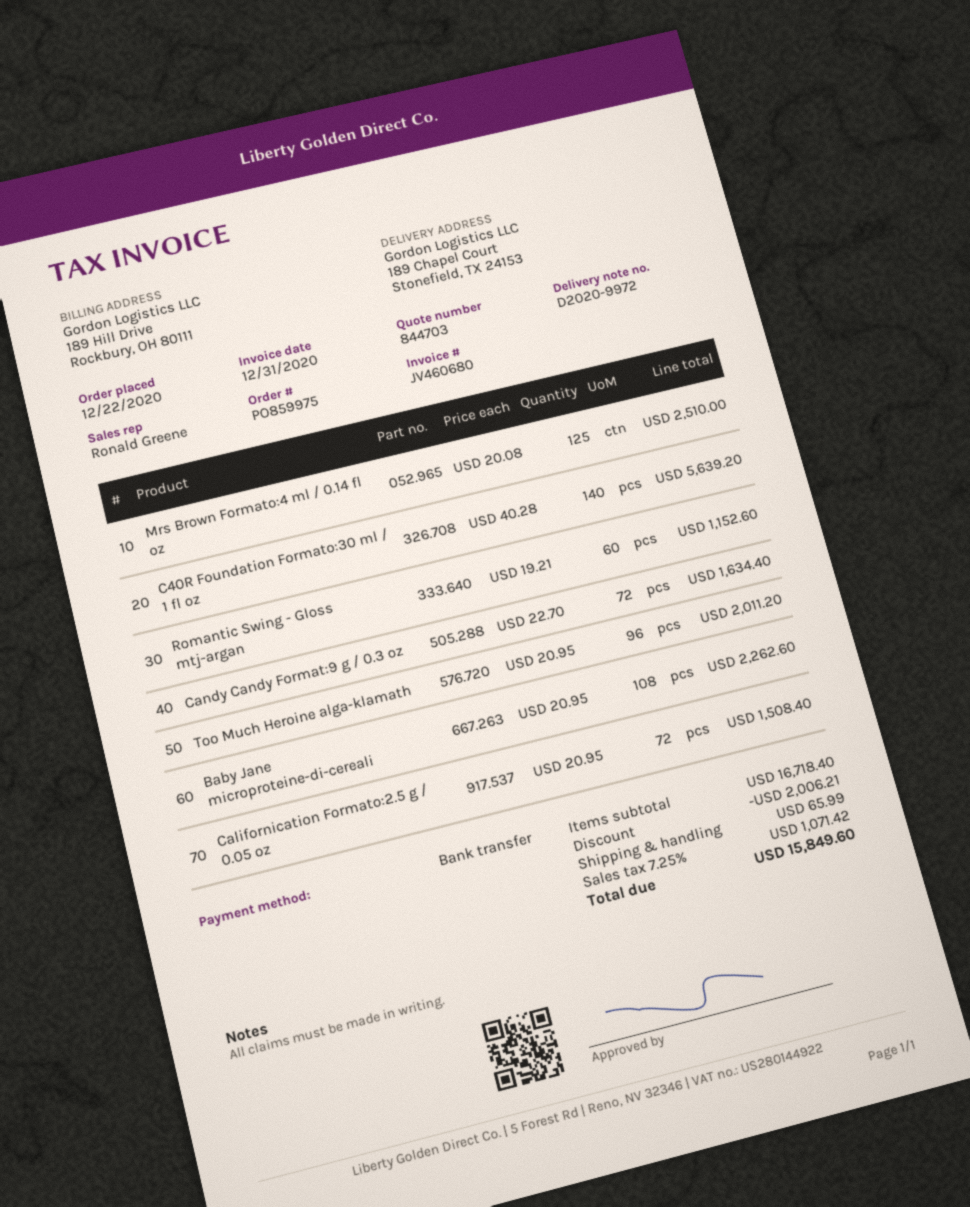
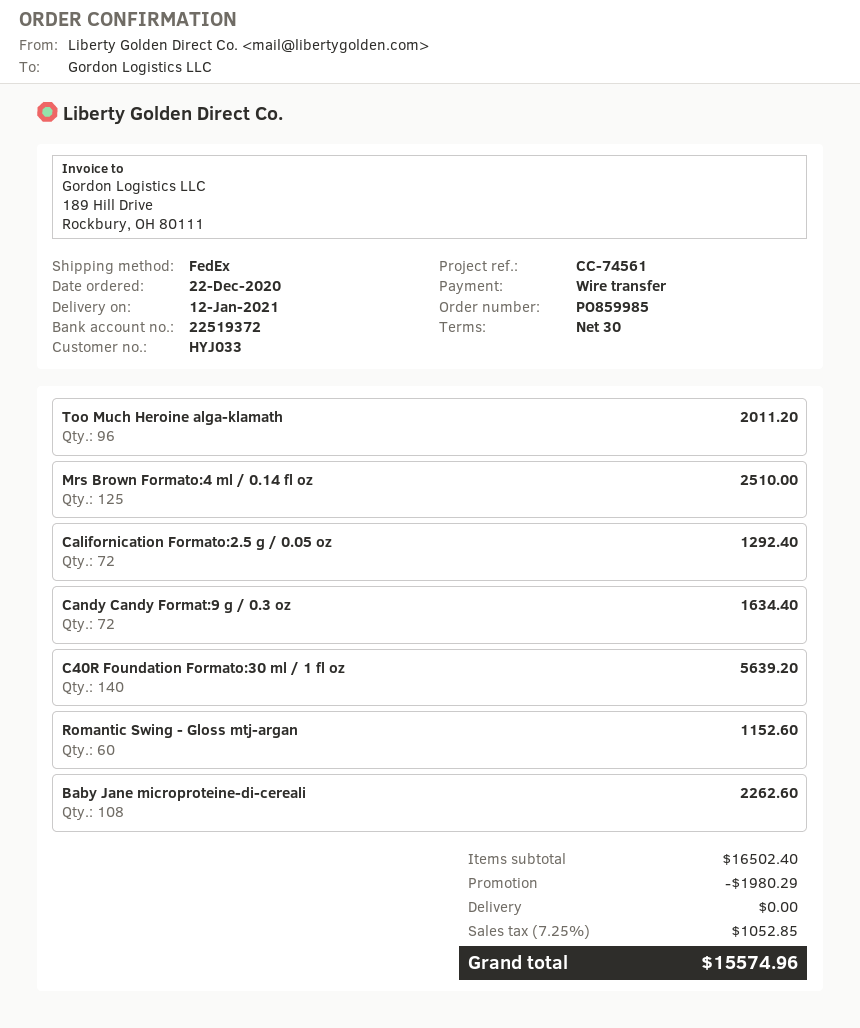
order number: PO859975 -> PO859985
Californication Formato:2.5 g / 0.05 oz: 72 for 1508.40 -> 72 for 1292.40
subtotal: 16718.40 -> 16502.40
discount: 2006.21 -> 1980.29
shipping: 65.99 -> 0.00
tax: 7.25% = 1071.42 -> 7.25% = 1052.85
total: 15849.60 -> 15574.96

